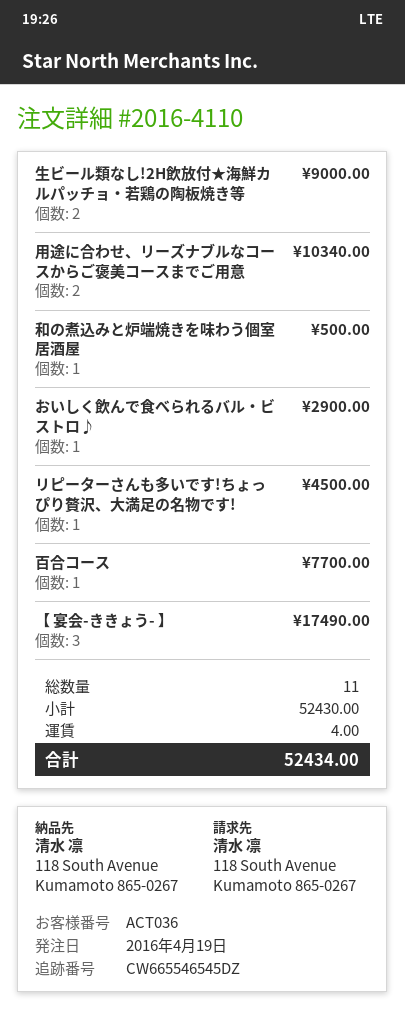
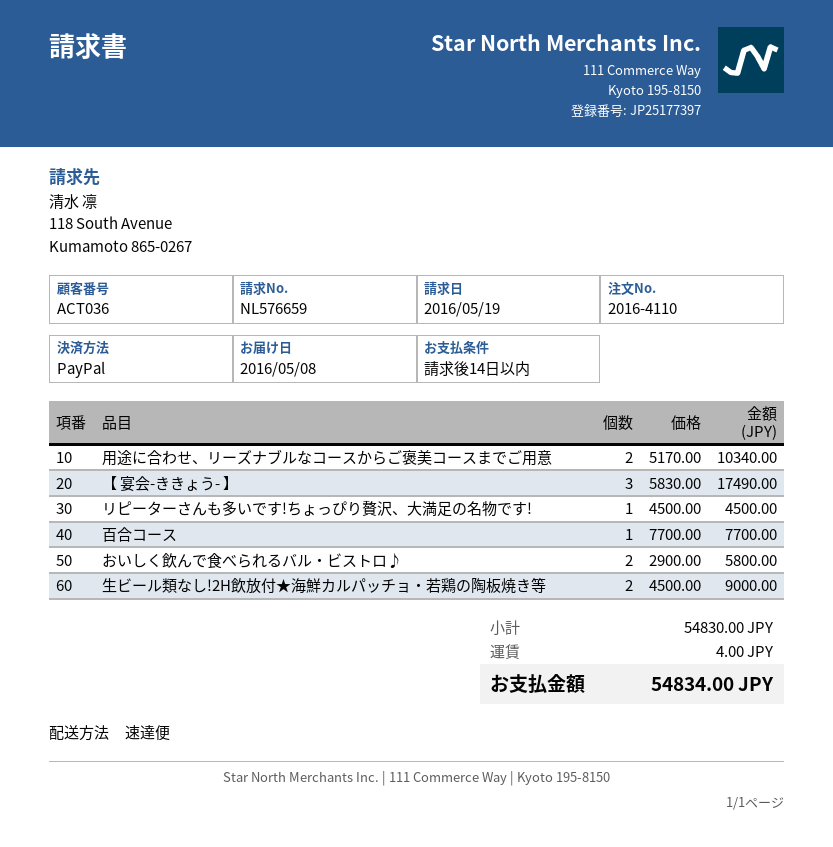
和の煮込みと炉端焼きを味わう個室居酒屋: 1 for 500.00 -> none
おいしく飲んで食べられるバル・ビストロ♪: 1 for 2900.00 -> 2 for 5800.00
subtotal: 52430.00 -> 54830.00
total: 52434.00 -> 54834.00

